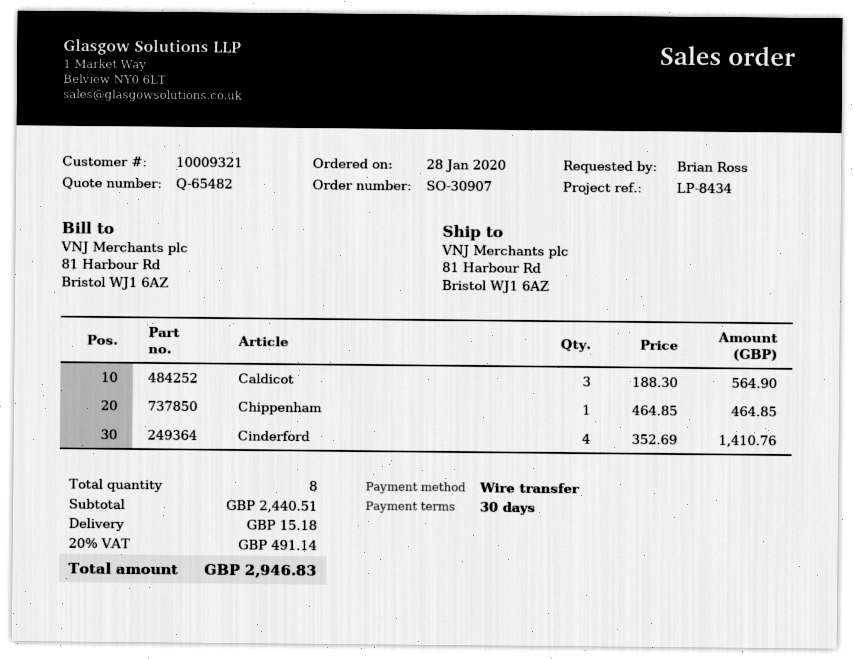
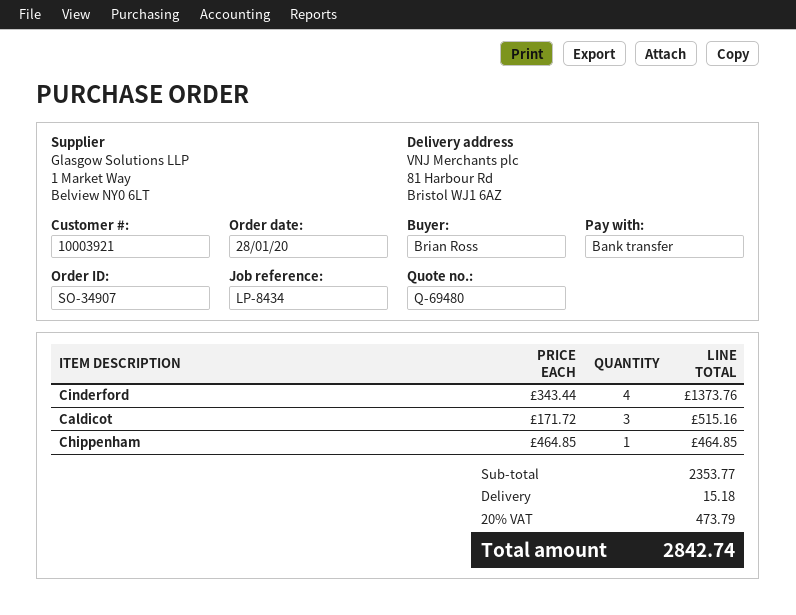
quote number: Q-65482 -> Q-69480
order number: SO-30907 -> SO-34907
customer number: 10009321 -> 10003921
Caldicot: 3 x 188.30 = 564.90 -> 3 x 171.72 = 515.16
Cinderford: 4 x 352.69 = 1410.76 -> 4 x 343.44 = 1373.76
subtotal: 2440.51 -> 2353.77
tax: 20% = 491.14 -> 20% = 473.79
total: 2946.83 -> 2842.74

